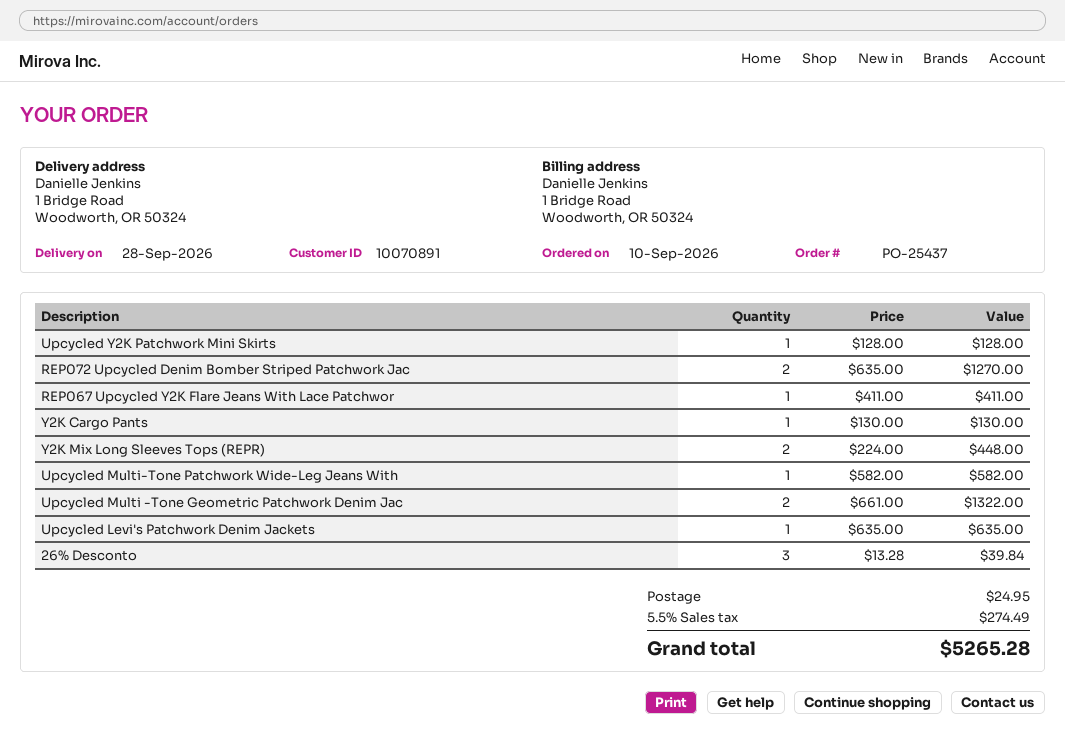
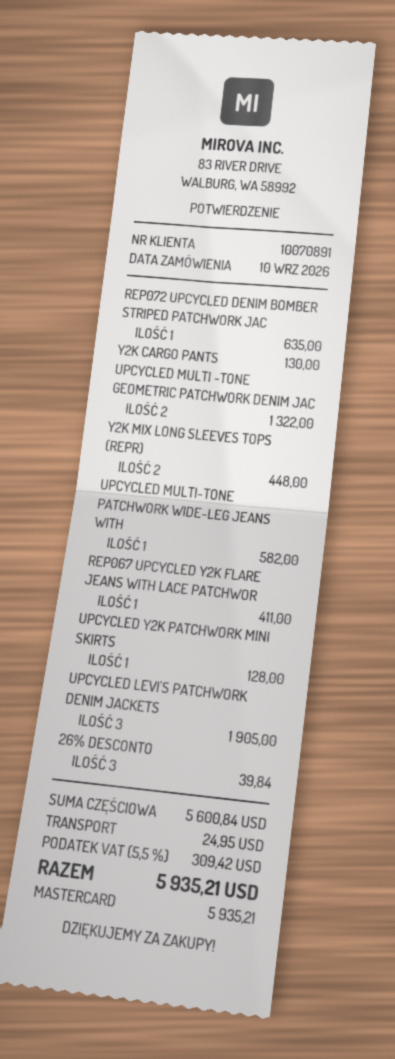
REP072 Upcycled Denim Bomber Striped Patchwork Jac: 2 for 1270.00 -> 1 for 635.00
Upcycled Levi's Patchwork Denim Jackets: 1 for 635.00 -> 3 for 1905.00
tax: 5.5% = 274.49 -> 5.5% = 309.42
total: 5265.28 -> 5935.21

